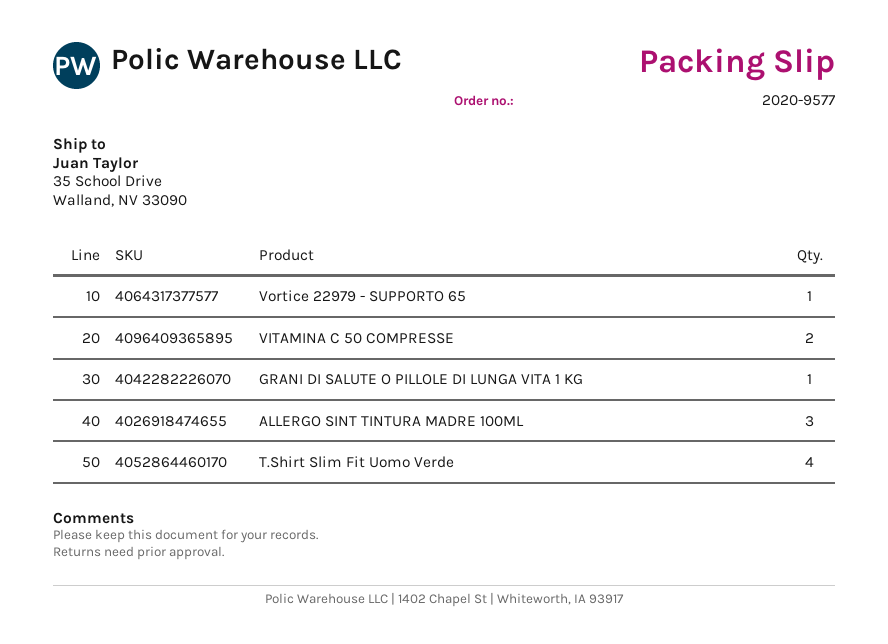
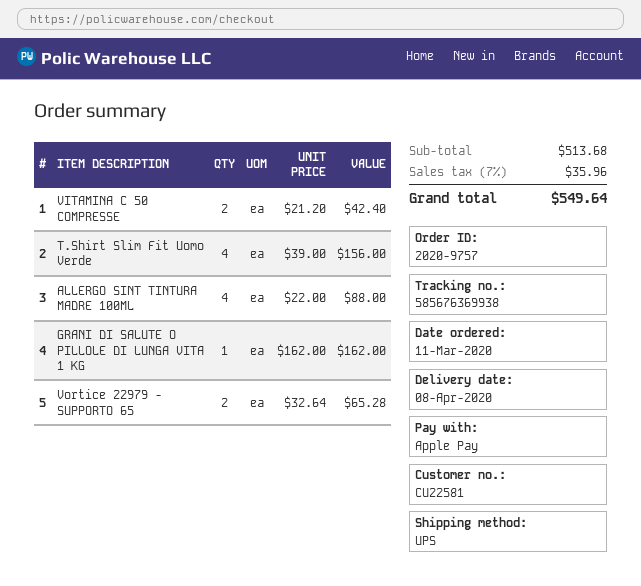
order number: 2020-9577 -> 2020-9757
Vortice 22979 - SUPPORTO 65: 1 -> 2
ALLERGO SINT TINTURA MADRE 100ML: 3 -> 4

